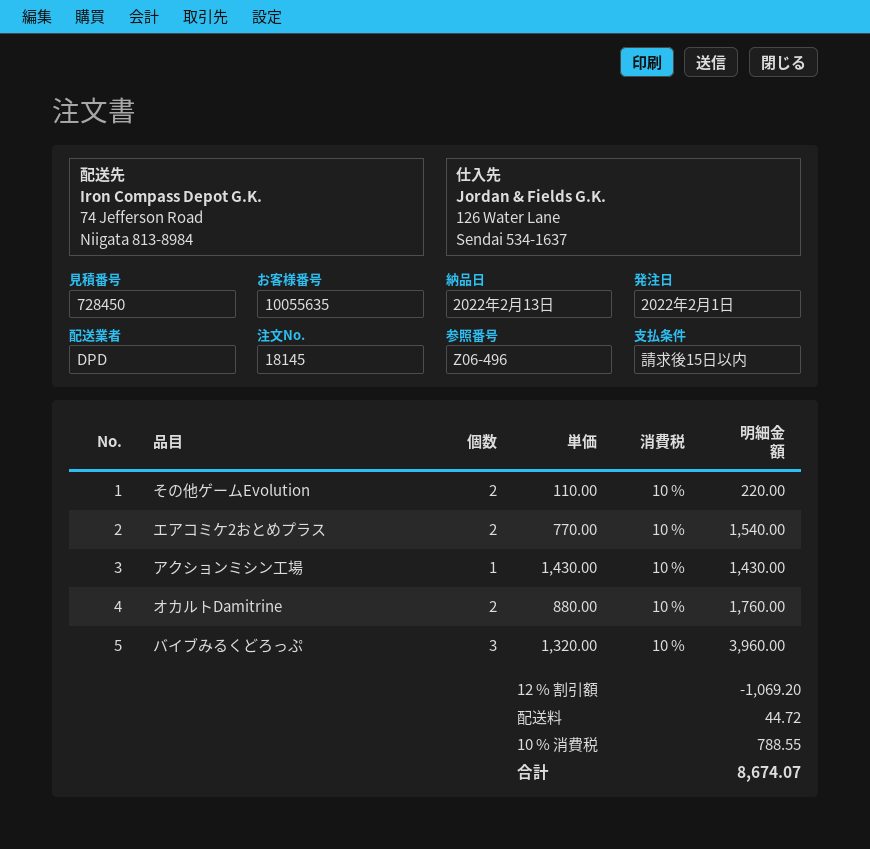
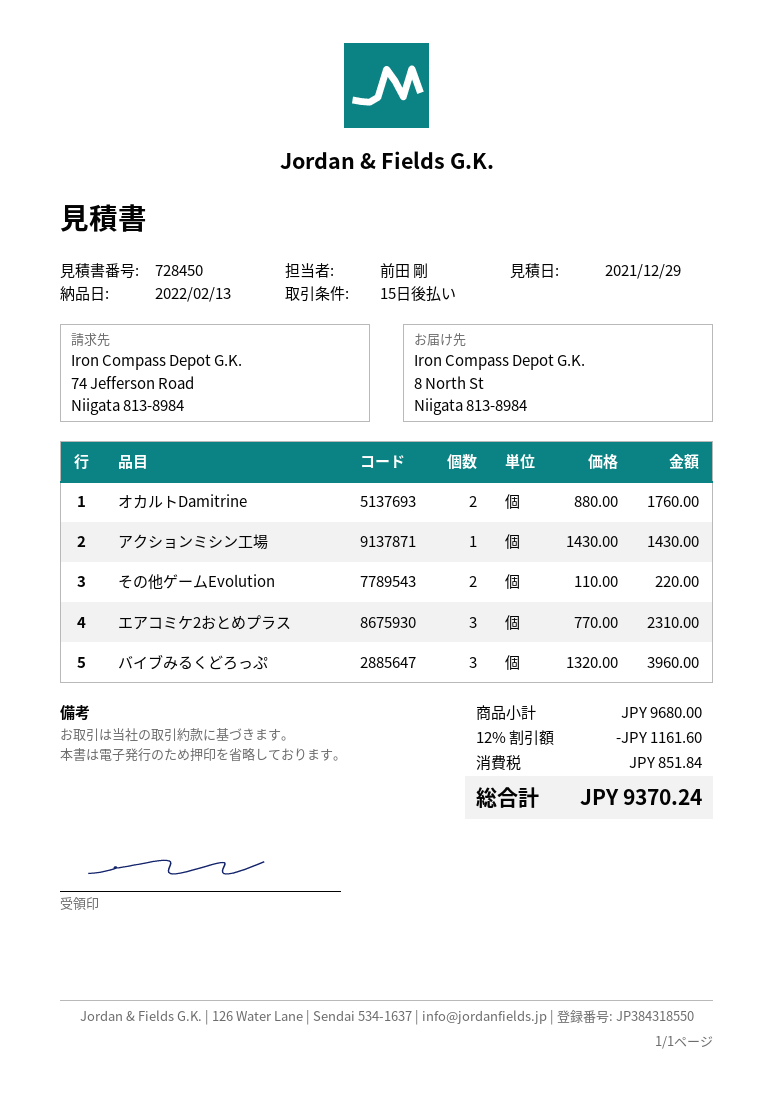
ship to: 74 Jefferson Road, Niigata 813-8984 -> 8 North St, Niigata 813-8984
エアコミケ2おとめプラス: 2 x 770.00 = 1540.00 -> 3 x 770.00 = 2310.00
discount: 12% = 1069.20 -> 12% = 1161.60
shipping: 44.72 -> none
tax: 788.55 -> 851.84
total: 8674.07 -> 9370.24

